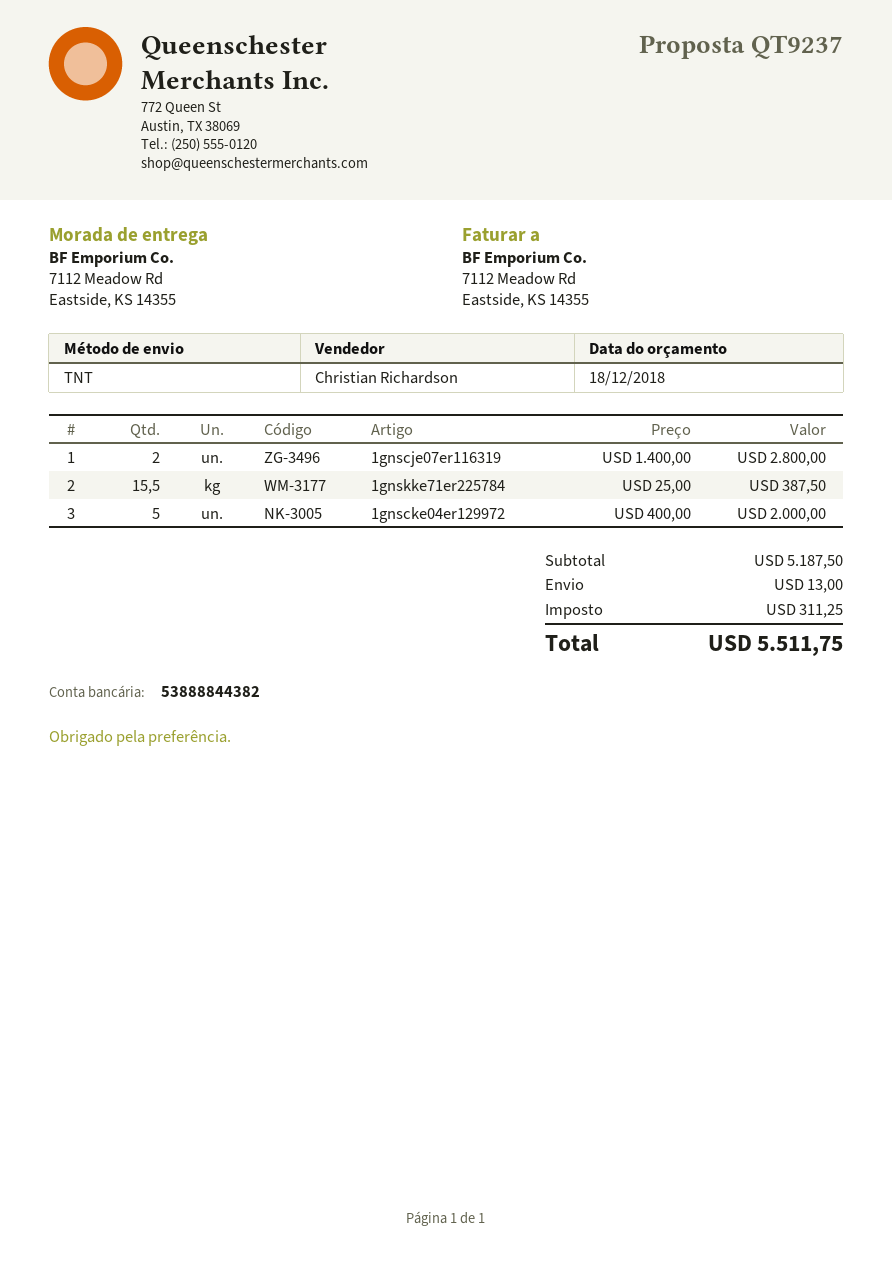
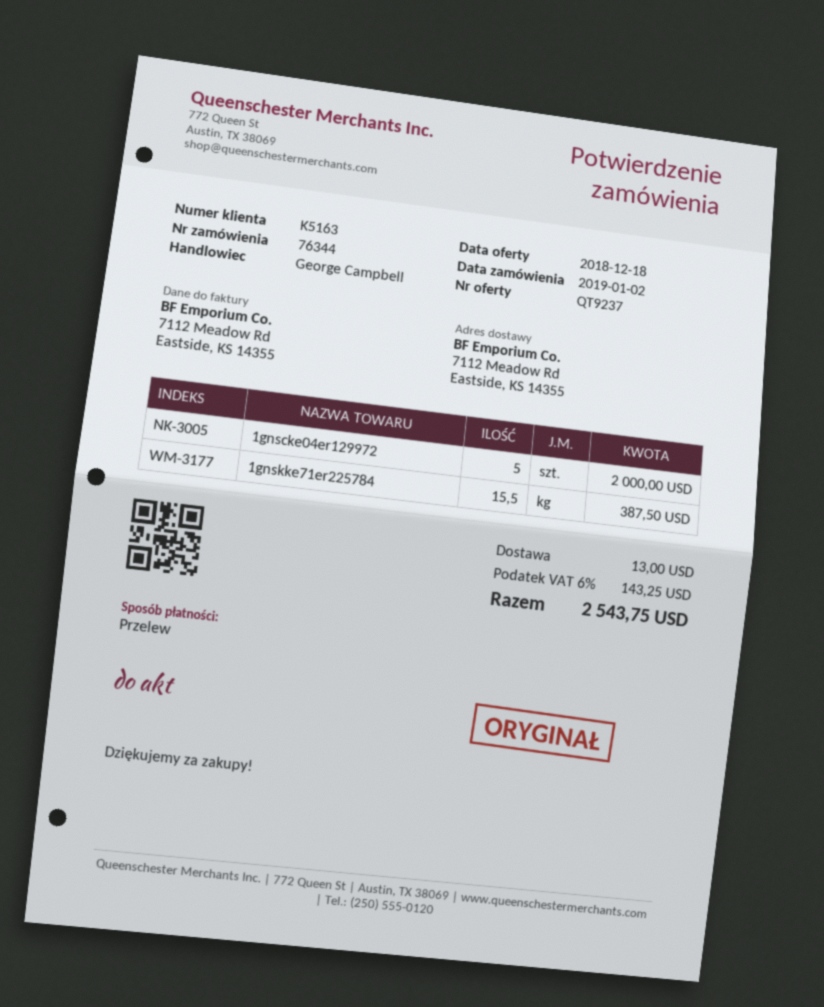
sales rep: Christian Richardson -> George Campbell
1gnscje07er116319: 2 for 2800.00 -> none
tax: 311.25 -> 143.25
total: 5511.75 -> 2543.75

